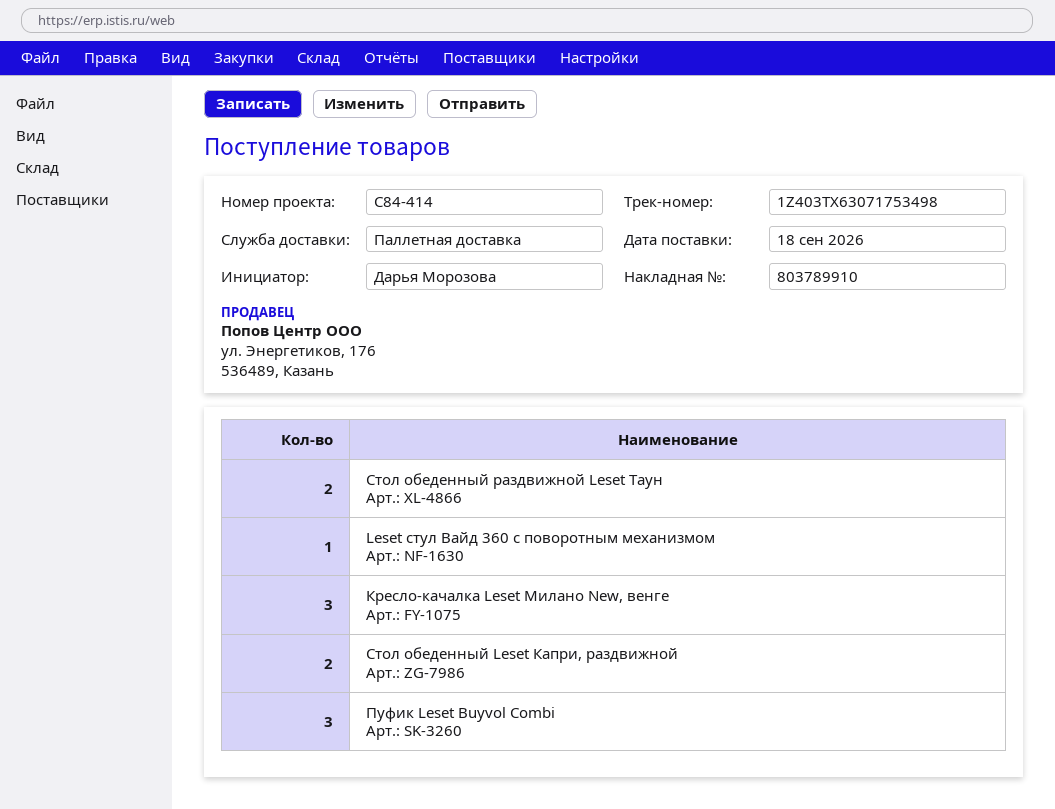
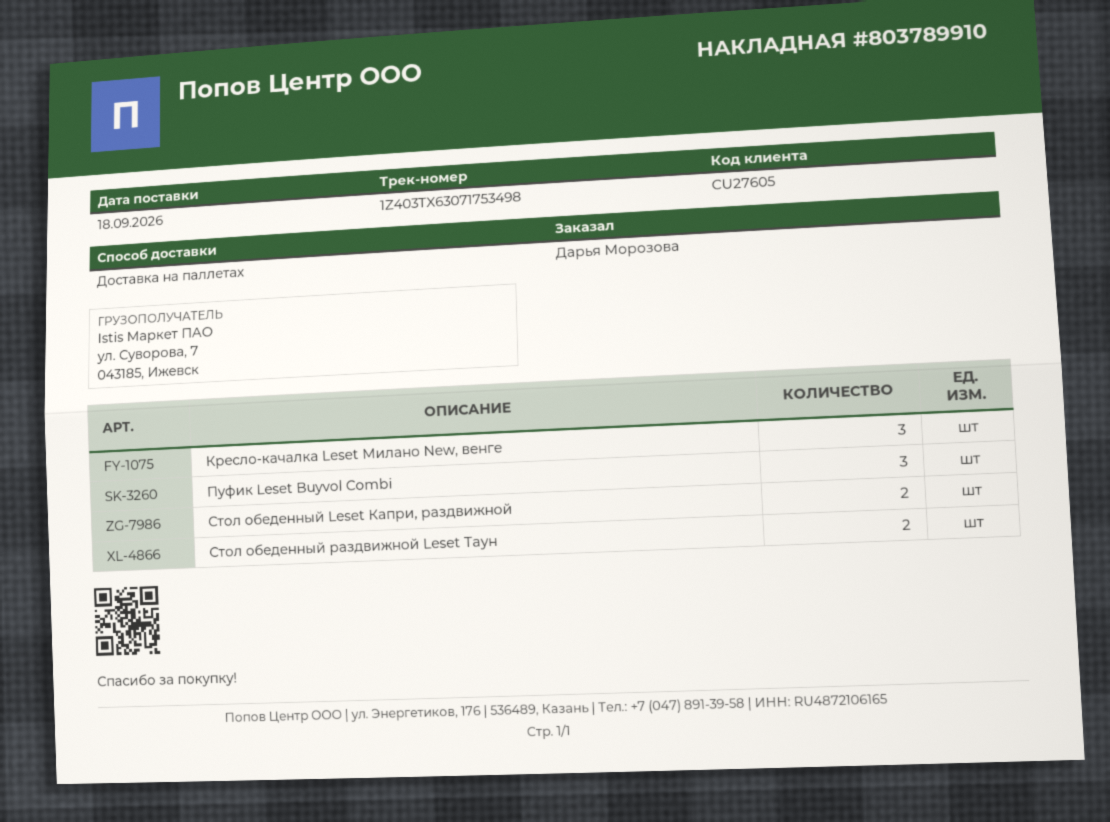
Leset стул Вайд 360 с поворотным механизмом: 1 -> none

